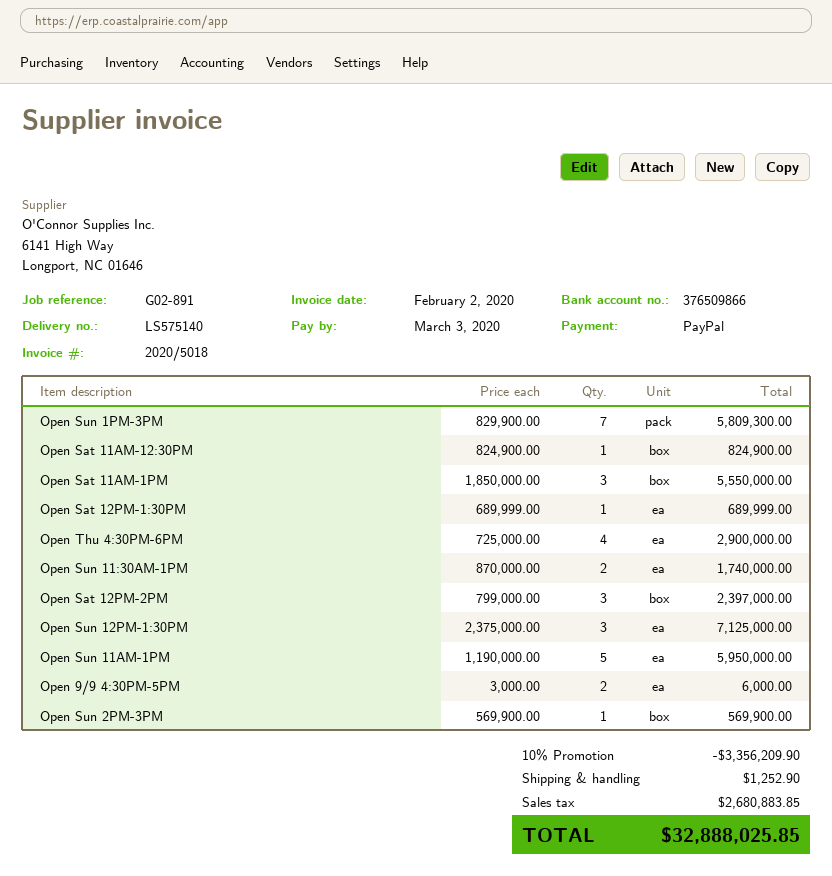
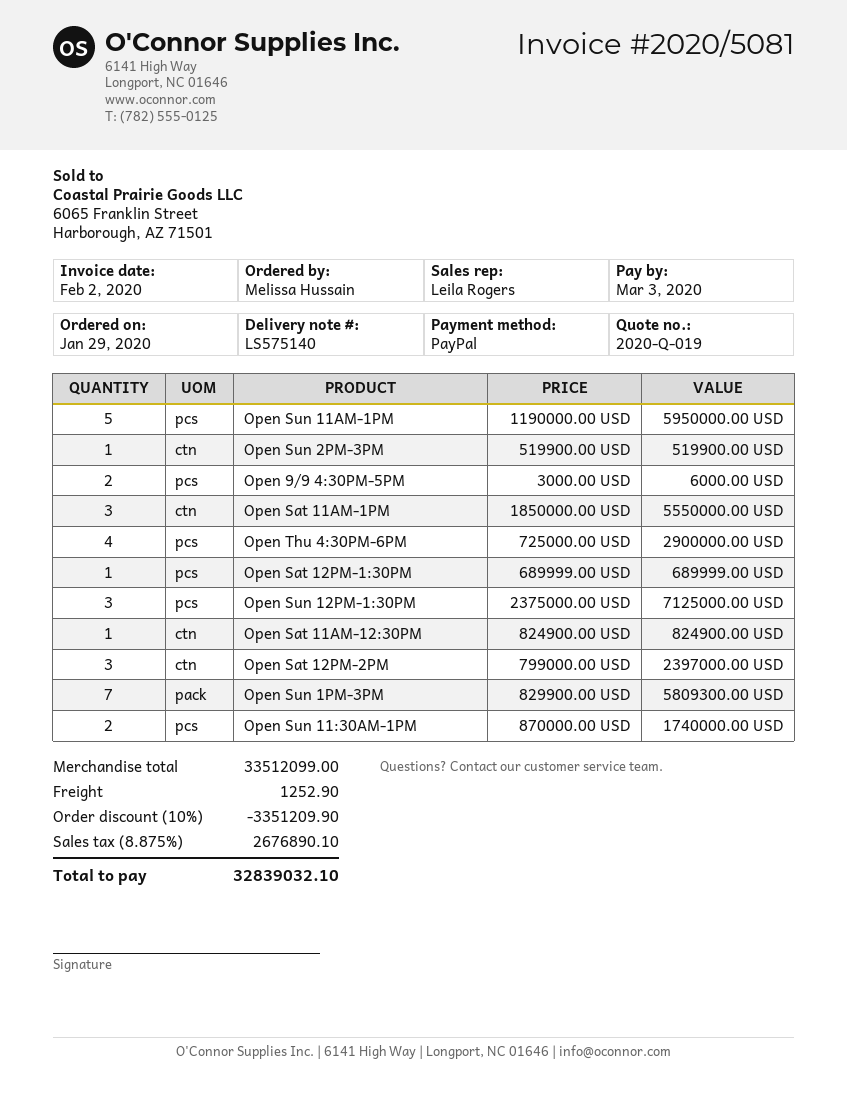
invoice number: 2020/5018 -> 2020/5081
Open Sun 2PM-3PM: 1 x 569900.00 = 569900.00 -> 1 x 519900.00 = 519900.00
discount: 10% = 3356209.90 -> 10% = 3351209.90
tax: 2680883.85 -> 2676890.10
total: 32888025.85 -> 32839032.10

